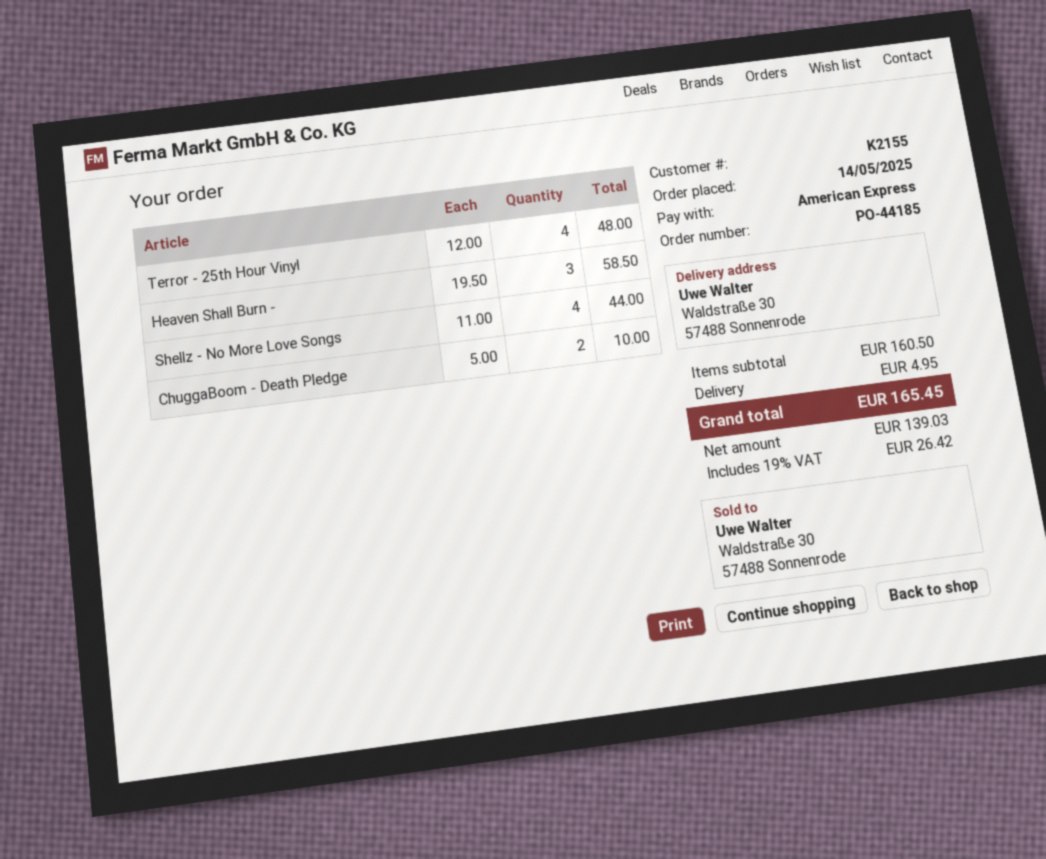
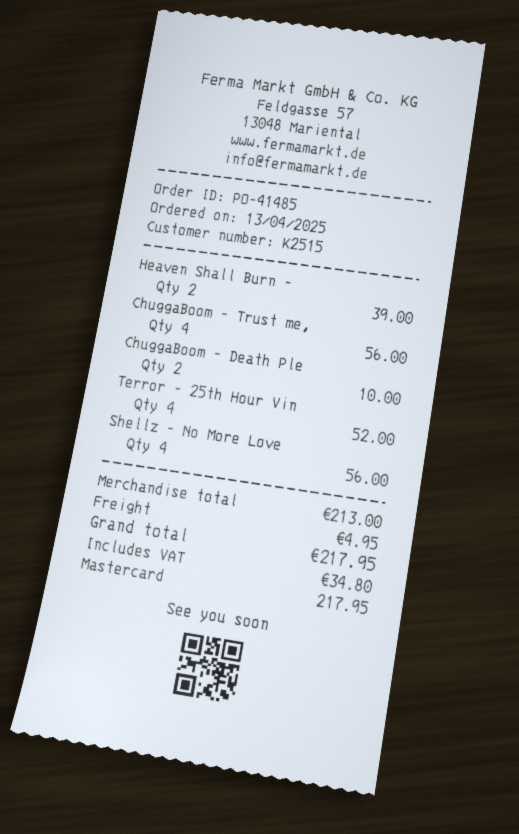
order number: PO-44185 -> PO-41485
order date: 2025-05-14 -> 2025-04-13
customer number: K2155 -> K2515
payment method: American Express -> Mastercard
Terror - 25th Hour Vinyl: 4 for 48.00 -> 4 for 52.00
Heaven Shall Burn -: 3 for 58.50 -> 2 for 39.00
Shellz - No More Love Songs: 4 for 44.00 -> 4 for 56.00
ChuggaBoom - Trust me,: none -> 4 for 56.00
subtotal: 160.50 -> 213.00
tax: 26.42 -> 34.80
total: 165.45 -> 217.95

